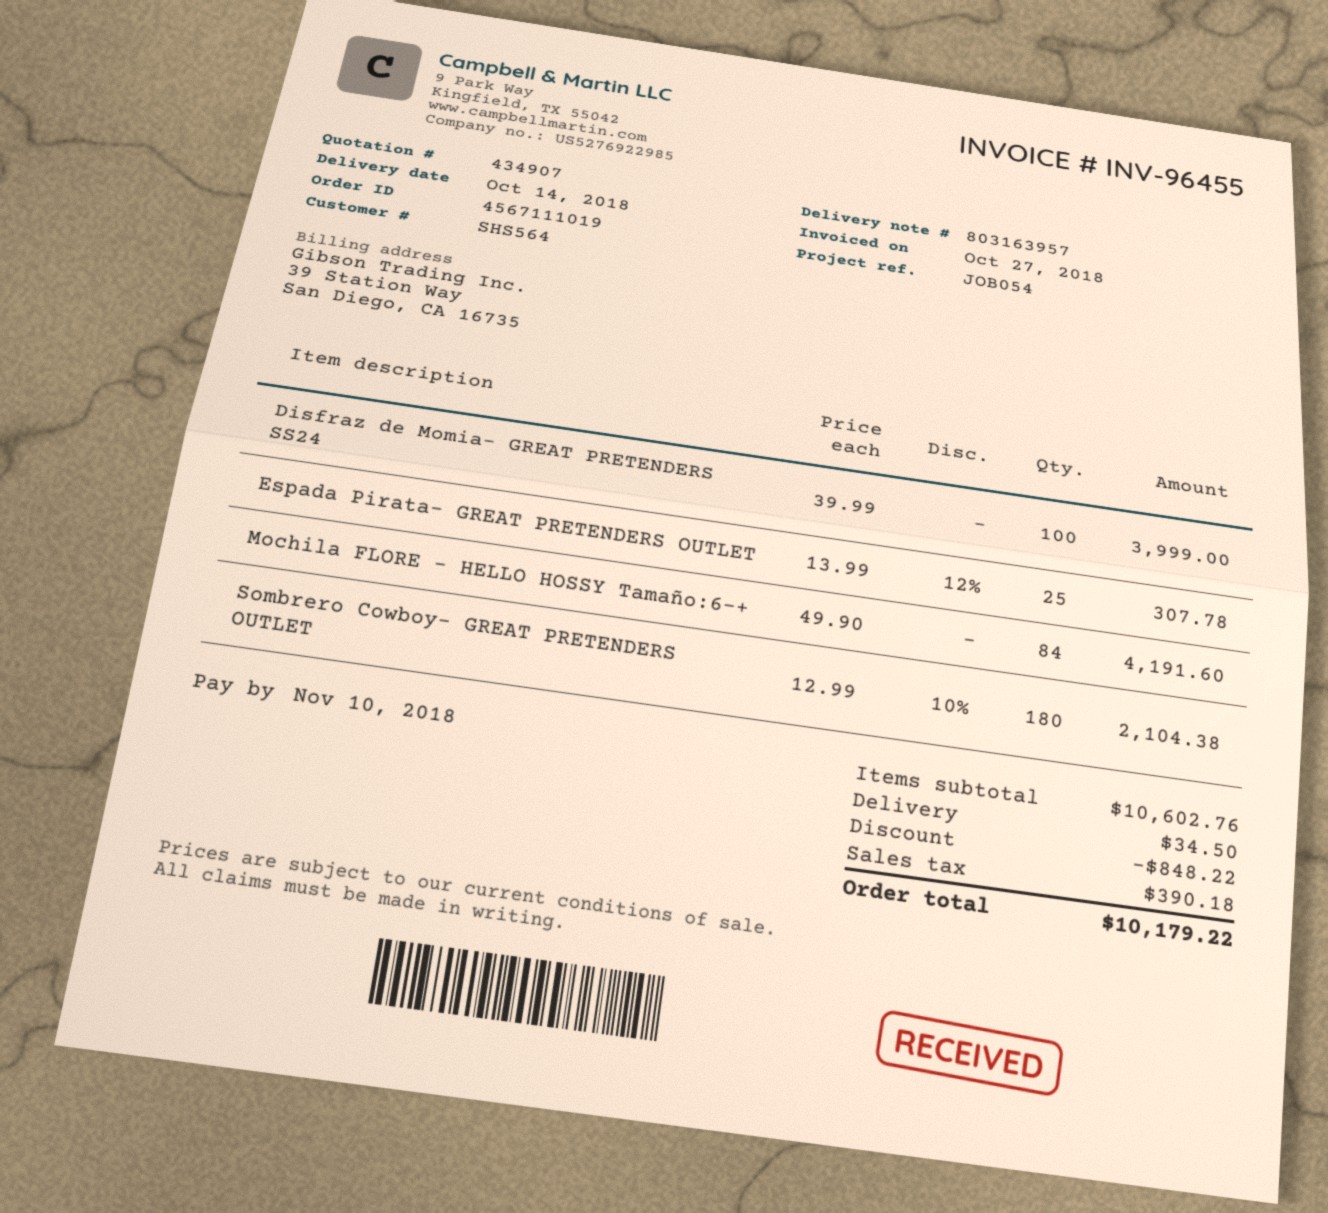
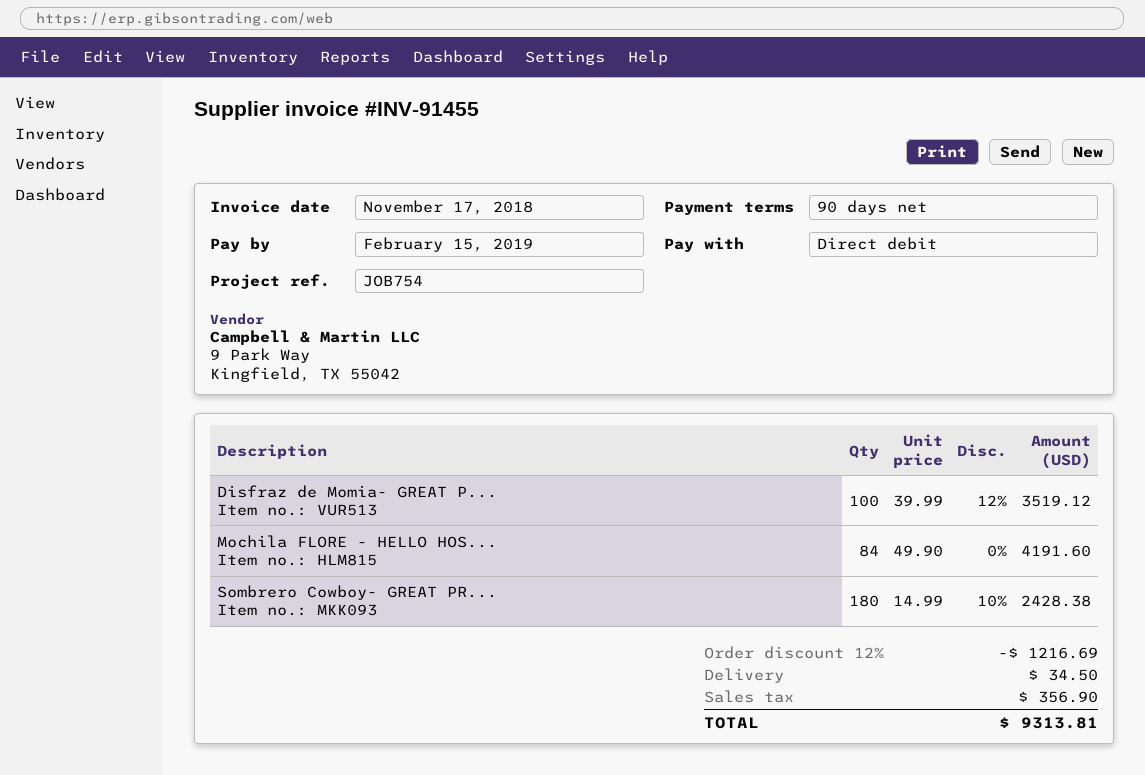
invoice number: INV-96455 -> INV-91455
invoice date: 2018-10-27 -> 2018-11-17
due date: 2018-11-10 -> 2019-02-15
reference: JOB054 -> JOB754
Disfraz de Momia- GREAT PRETENDERS SS24: 100 x 39.99 = 3999.00 -> 100 x 39.99 - 12% = 3519.12
Espada Pirata- GREAT PRETENDERS OUTLET: 25 x 13.99 - 12% = 307.78 -> none
Sombrero Cowboy- GREAT PRETENDERS OUTLET: 180 x 12.99 - 10% = 2104.38 -> 180 x 14.99 - 10% = 2428.38
discount: 848.22 -> 1216.69
tax: 390.18 -> 356.90
total: 10179.22 -> 9313.81

